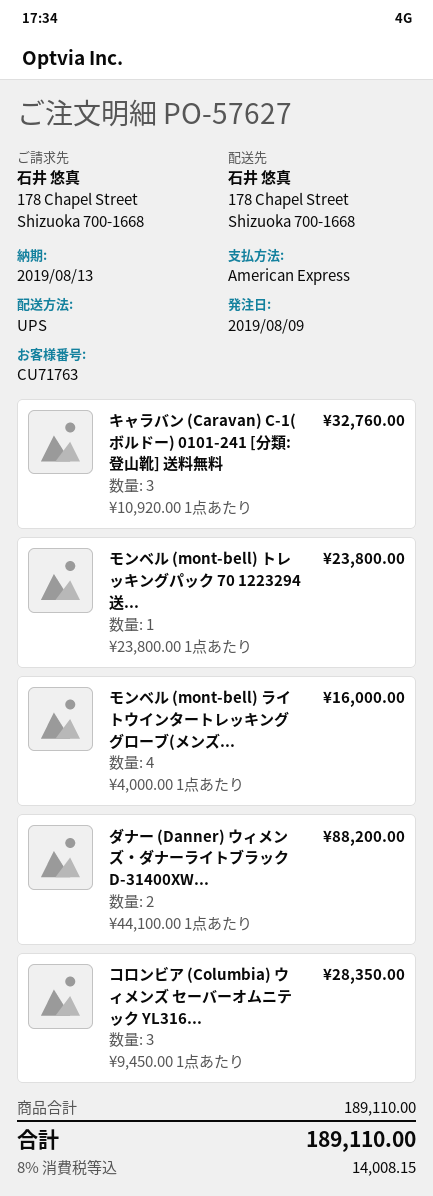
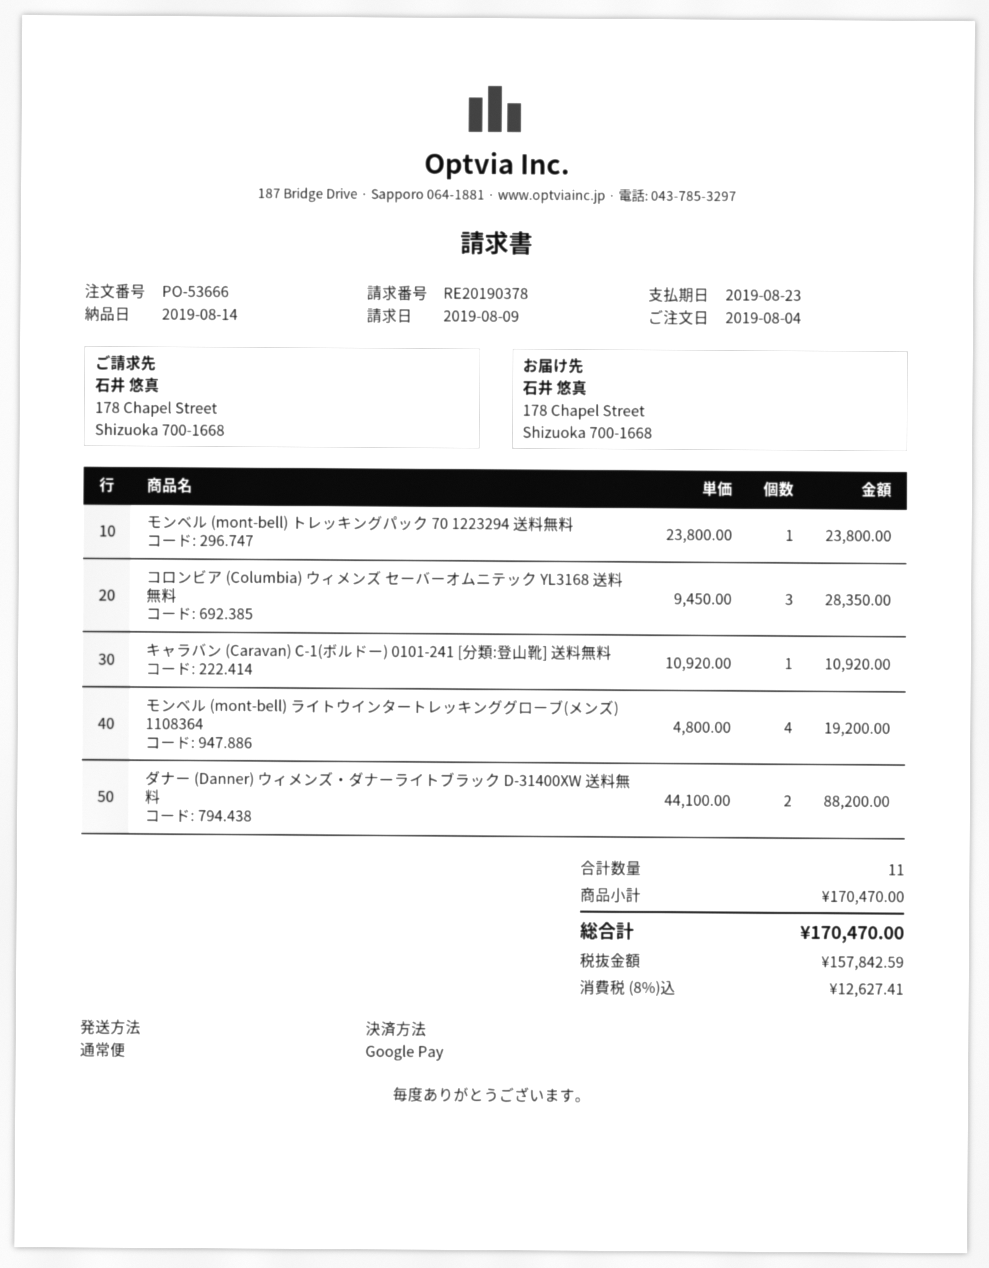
order number: PO-57627 -> PO-53666
order date: 2019-08-09 -> 2019-08-04
delivery date: 2019-08-13 -> 2019-08-14
payment method: American Express -> Google Pay
shipping method: UPS -> standard
キャラバン (Caravan) C-1(ボルドー) 0101-241 [分類:登山靴] 送料無料: 3 x 10920.00 = 32760.00 -> 1 x 10920.00 = 10920.00
モンベル (mont-bell) ライトウインタートレッキンググローブ(メンズ...: 4 x 4000.00 = 16000.00 -> 4 x 4800.00 = 19200.00
subtotal: 189110.00 -> 170470.00
tax: 8% = 14008.15 -> 8% = 12627.41
total: 189110.00 -> 170470.00

